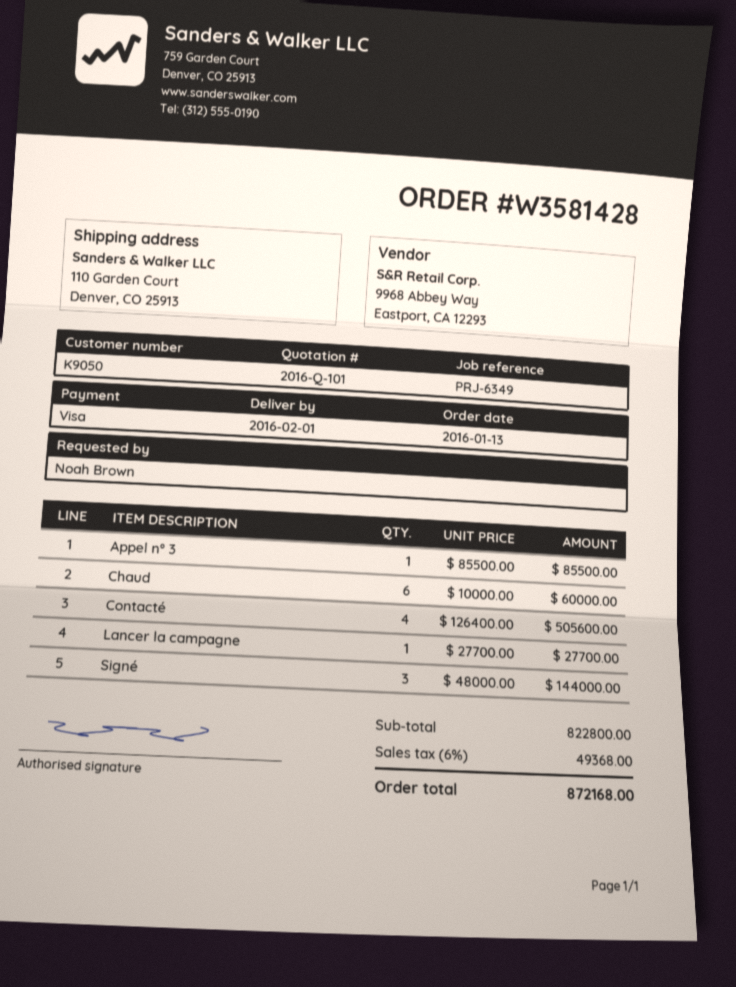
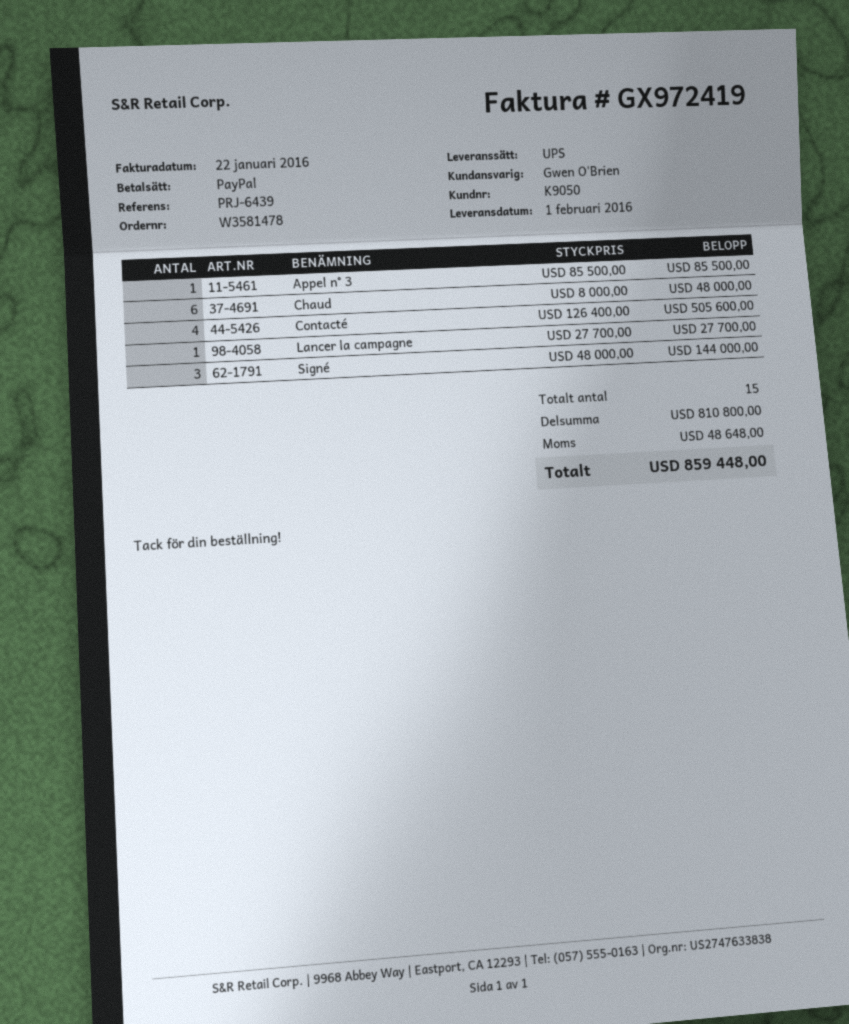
order number: W3581428 -> W3581478
reference: PRJ-6349 -> PRJ-6439
payment method: Visa -> PayPal
Chaud: 6 x 10000.00 = 60000.00 -> 6 x 8000.00 = 48000.00
subtotal: 822800.00 -> 810800.00
tax: 49368.00 -> 48648.00
total: 872168.00 -> 859448.00

